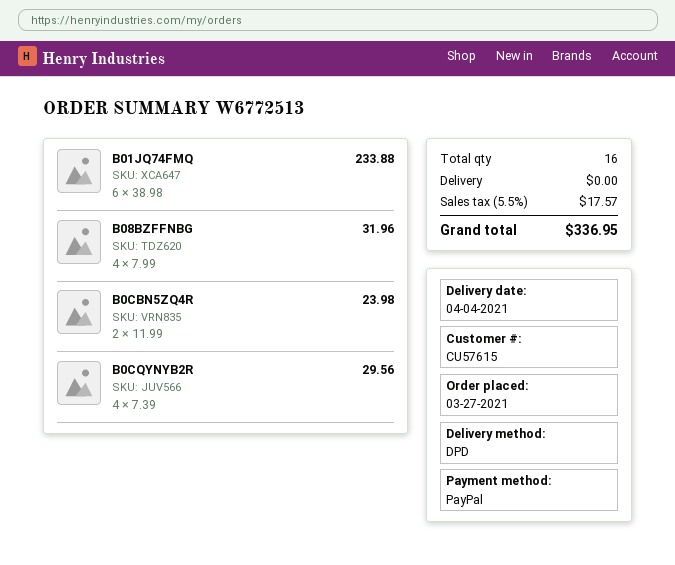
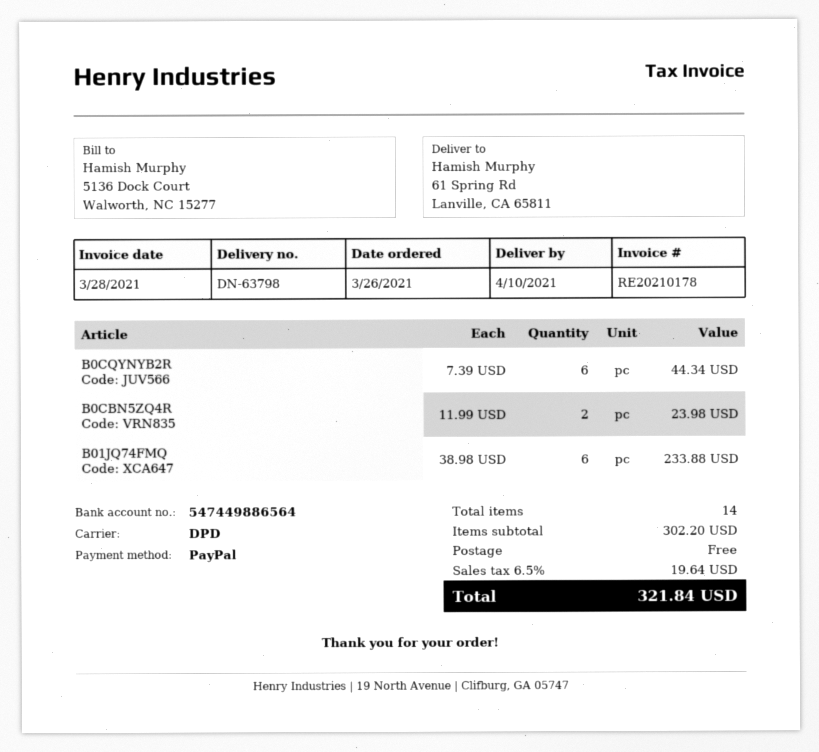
order date: 2021-03-27 -> 2021-03-26
delivery date: 2021-04-04 -> 2021-04-10
B08BZFFNBG: 4 x 7.99 = 31.96 -> none
B0CQYNYB2R: 4 x 7.39 = 29.56 -> 6 x 7.39 = 44.34
total quantity: 16 -> 14
tax: 5.5% = 17.57 -> 6.5% = 19.64
total: 336.95 -> 321.84

